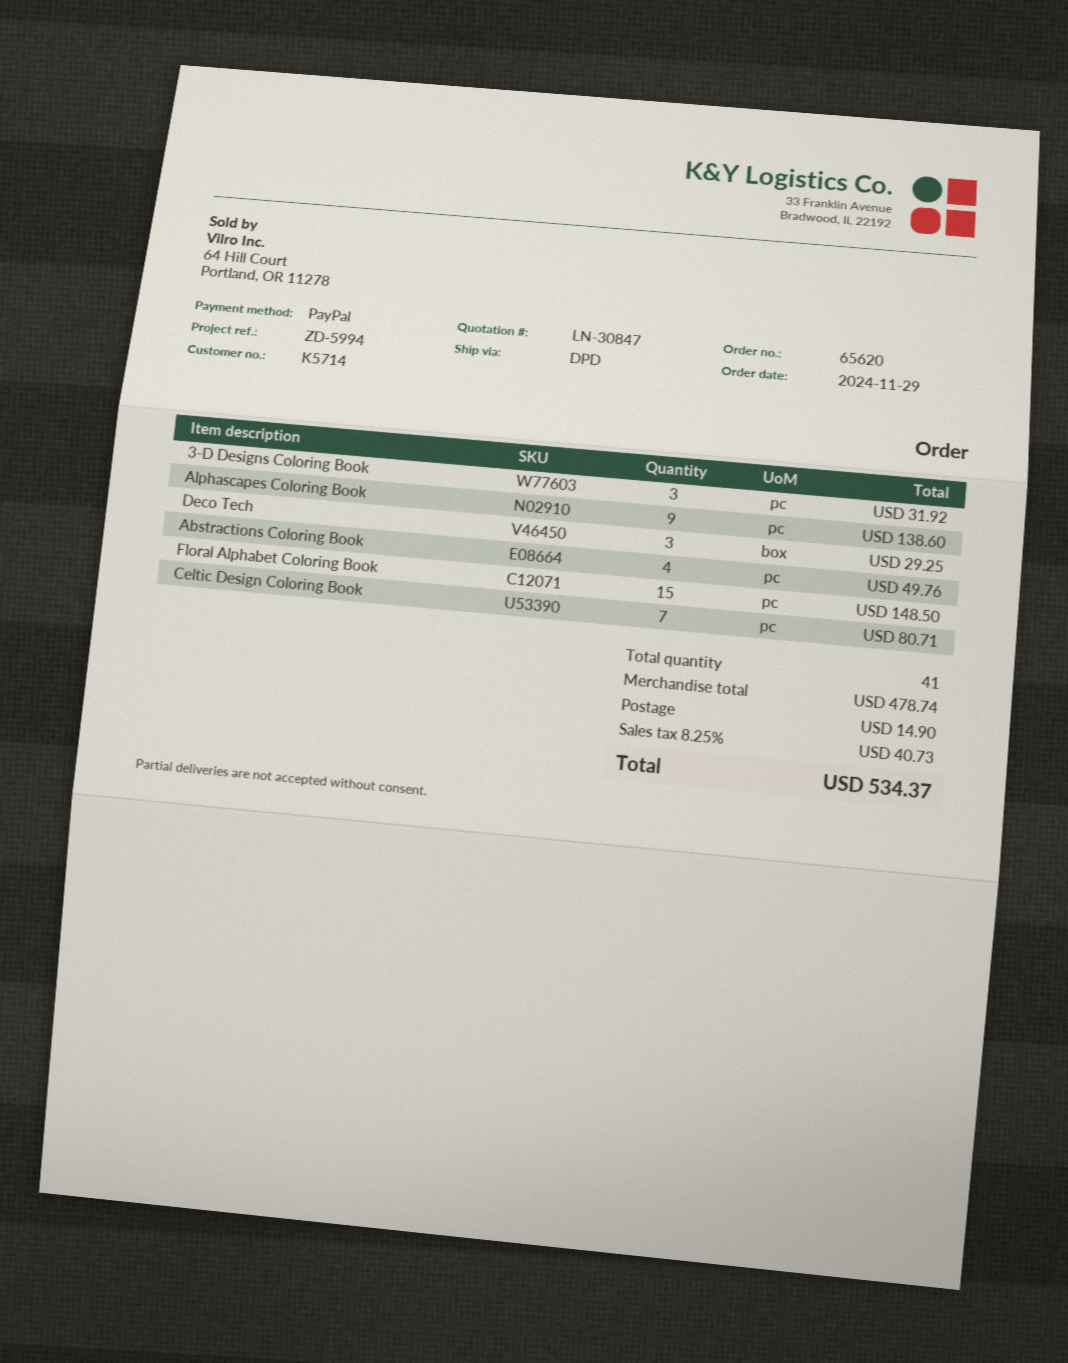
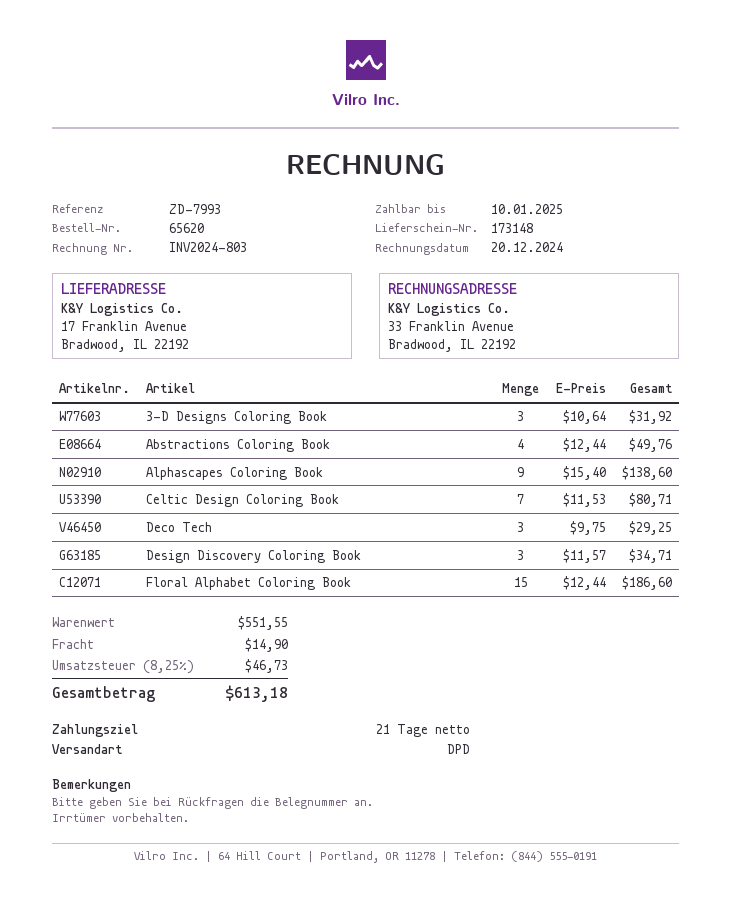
reference: ZD-5994 -> ZD-7993
Floral Alphabet Coloring Book: 15 for 148.50 -> 15 for 186.60
Design Discovery Coloring Book: none -> 3 for 34.71
subtotal: 478.74 -> 551.55
tax: 8.25% = 40.73 -> 8.25% = 46.73
total: 534.37 -> 613.18

